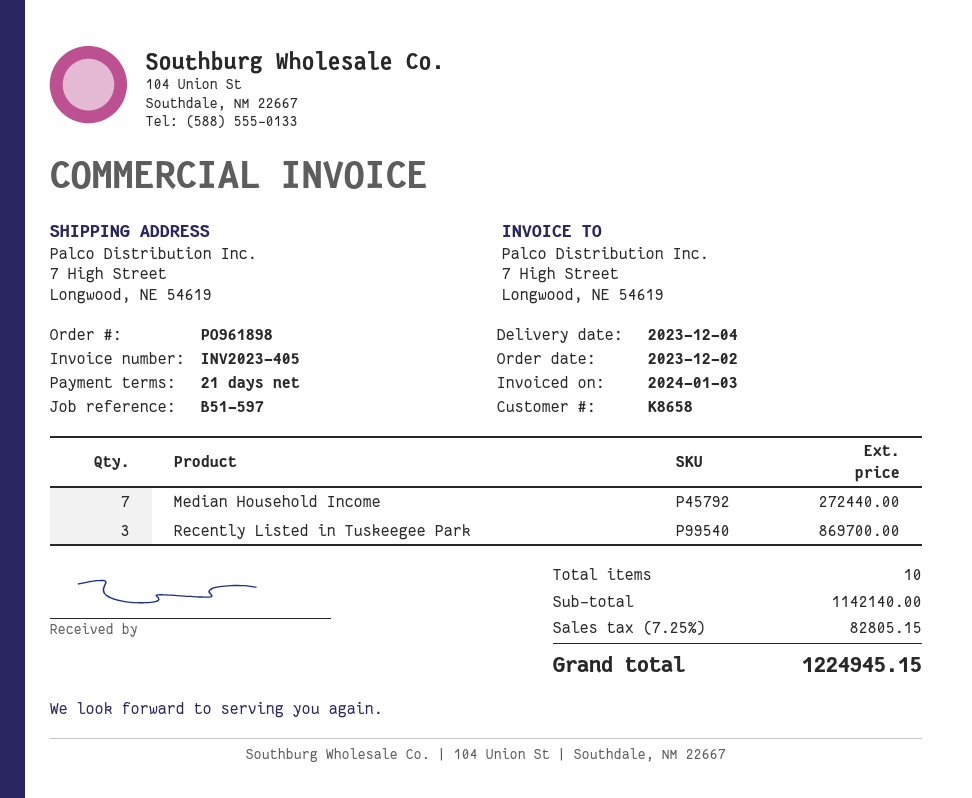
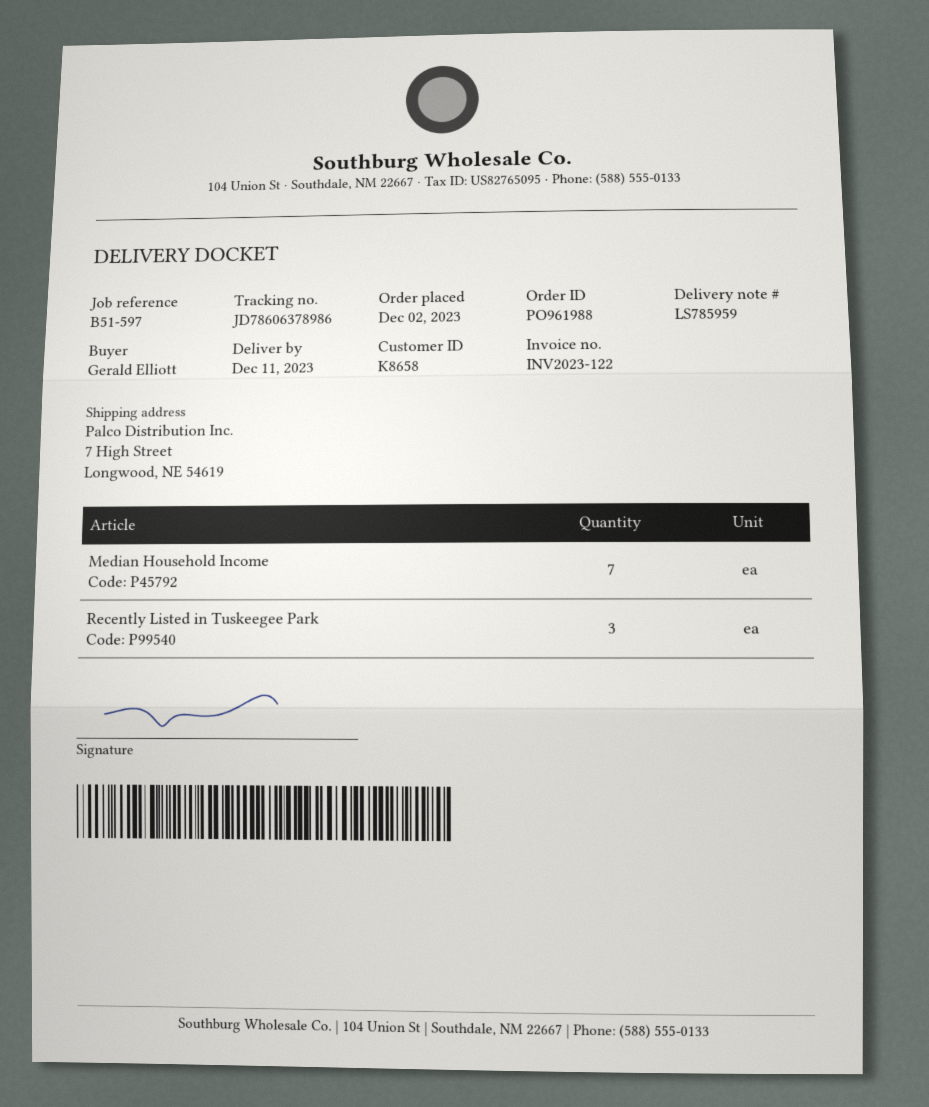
order number: PO961898 -> PO961988
delivery date: 2023-12-04 -> 2023-12-11
invoice number: INV2023-405 -> INV2023-122

